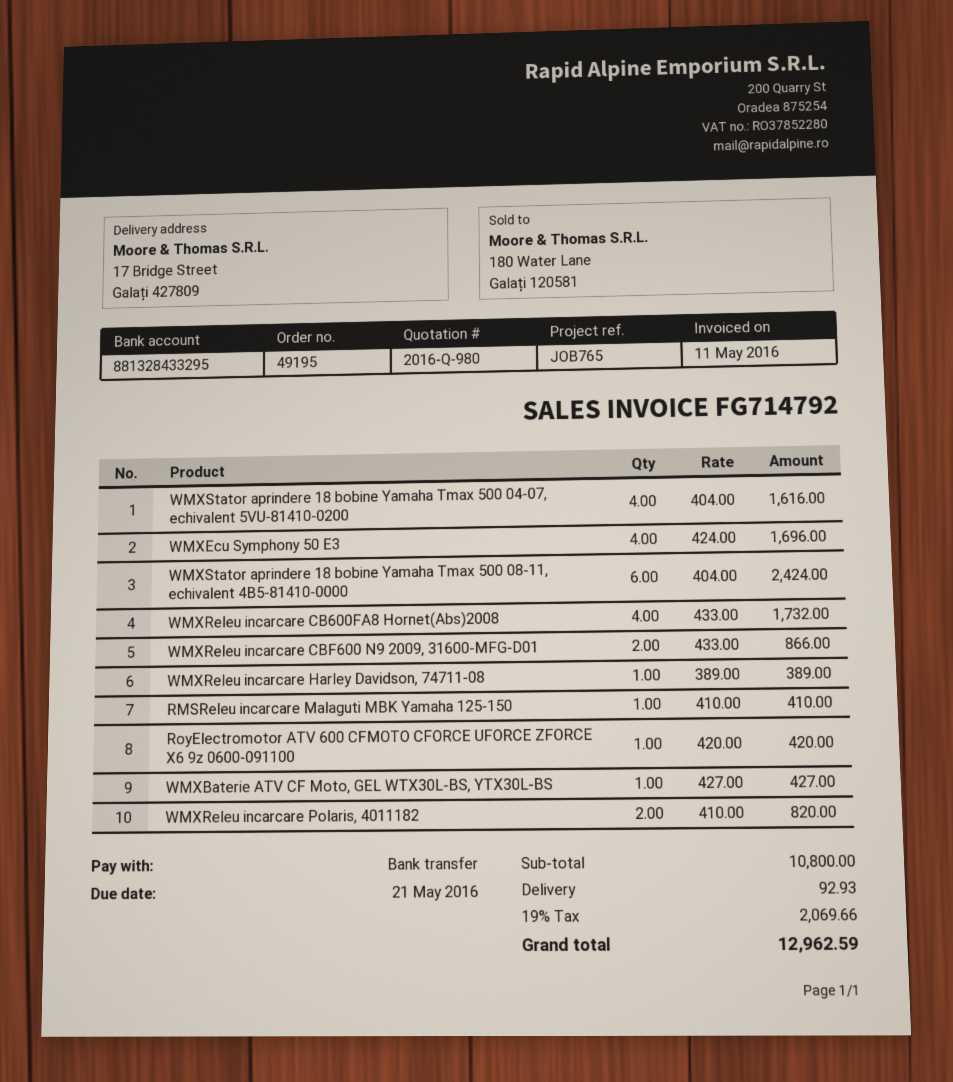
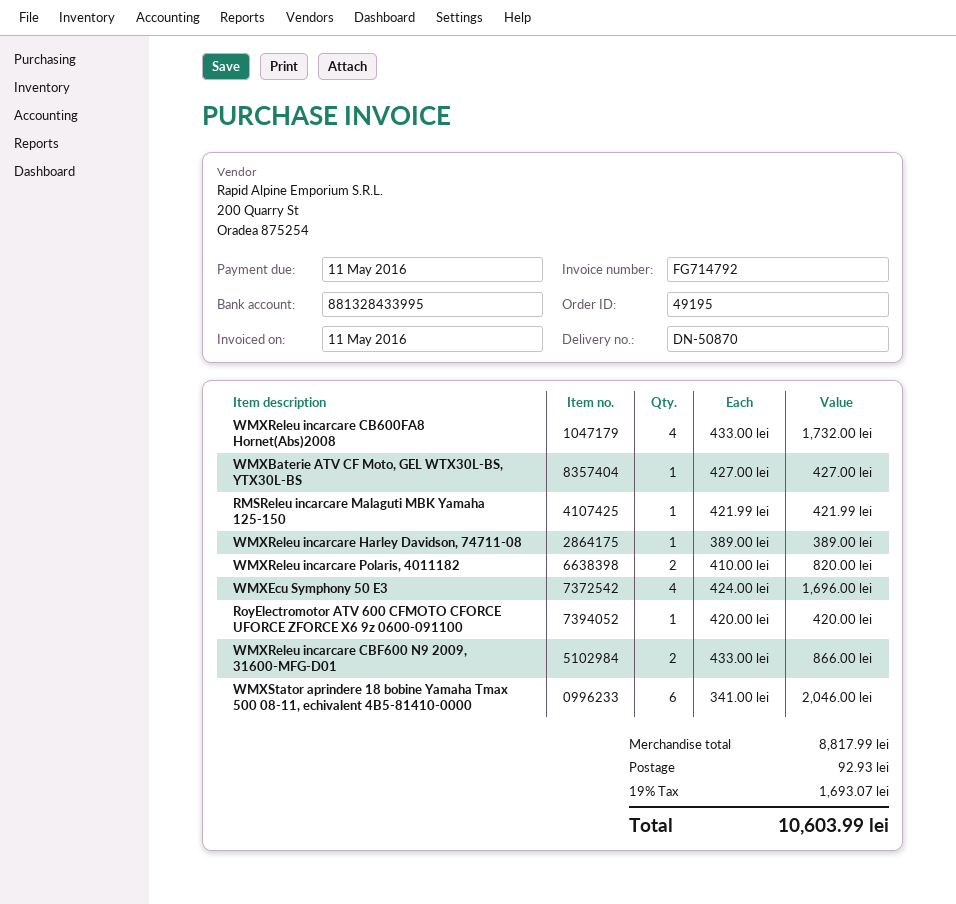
due date: 2016-05-21 -> 2016-05-11
bank account: 881328433295 -> 881328433995
WMXStator aprindere 18 bobine Yamaha Tmax 500 04-07, echivalent 5VU-81410-0200: 4 x 404.00 = 1616.00 -> none
WMXStator aprindere 18 bobine Yamaha Tmax 500 08-11, echivalent 4B5-81410-0000: 6 x 404.00 = 2424.00 -> 6 x 341.00 = 2046.00
RMSReleu incarcare Malaguti MBK Yamaha 125-150: 1 x 410.00 = 410.00 -> 1 x 421.99 = 421.99
subtotal: 10800.00 -> 8817.99
tax: 19% = 2069.66 -> 19% = 1693.07
total: 12962.59 -> 10603.99

